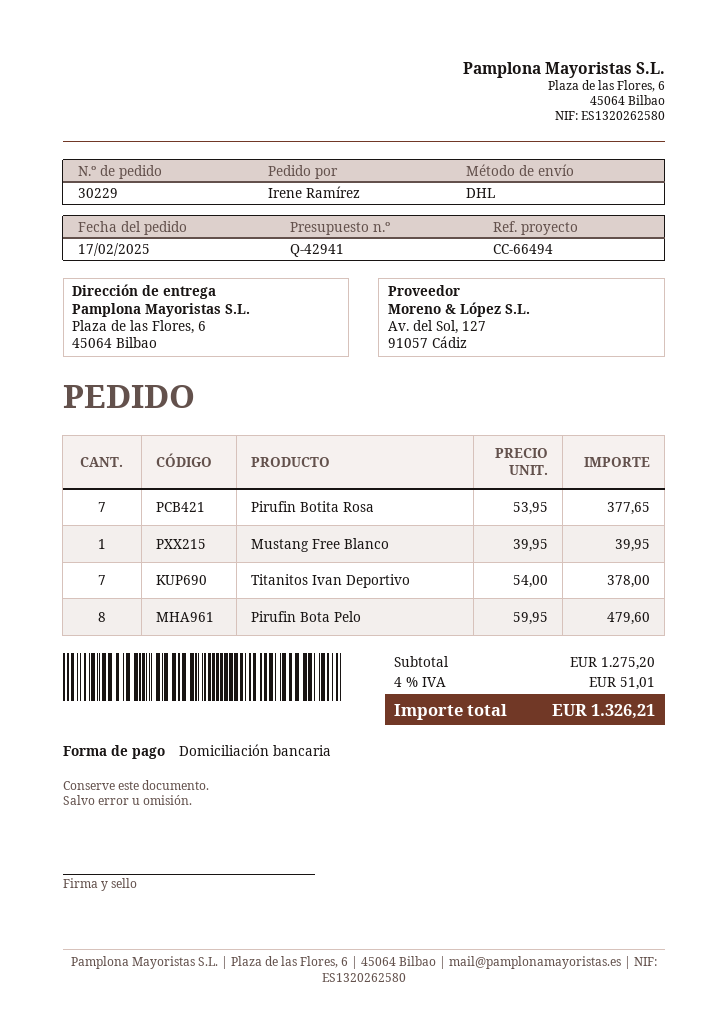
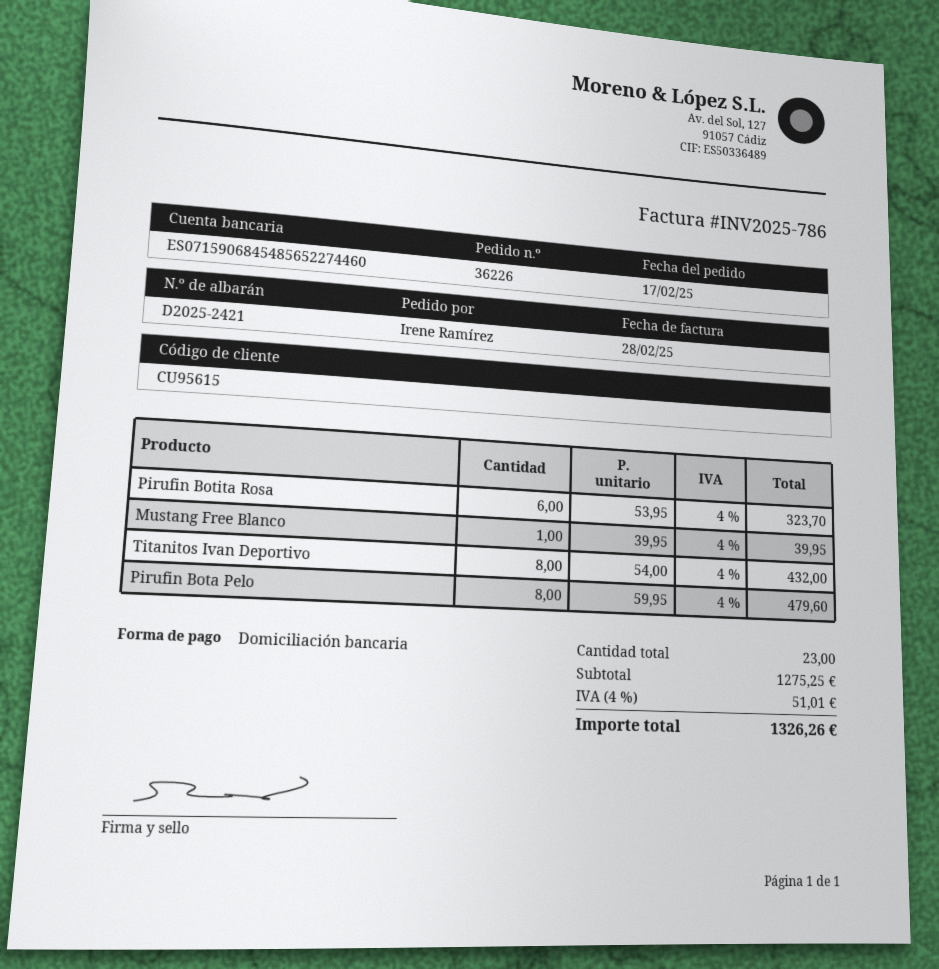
order number: 30229 -> 36226
Pirufin Botita Rosa: 7 x 53.95 = 377.65 -> 6 x 53.95 = 323.70
Titanitos Ivan Deportivo: 7 x 54.00 = 378.00 -> 8 x 54.00 = 432.00
subtotal: 1275.20 -> 1275.25
total: 1326.21 -> 1326.26

